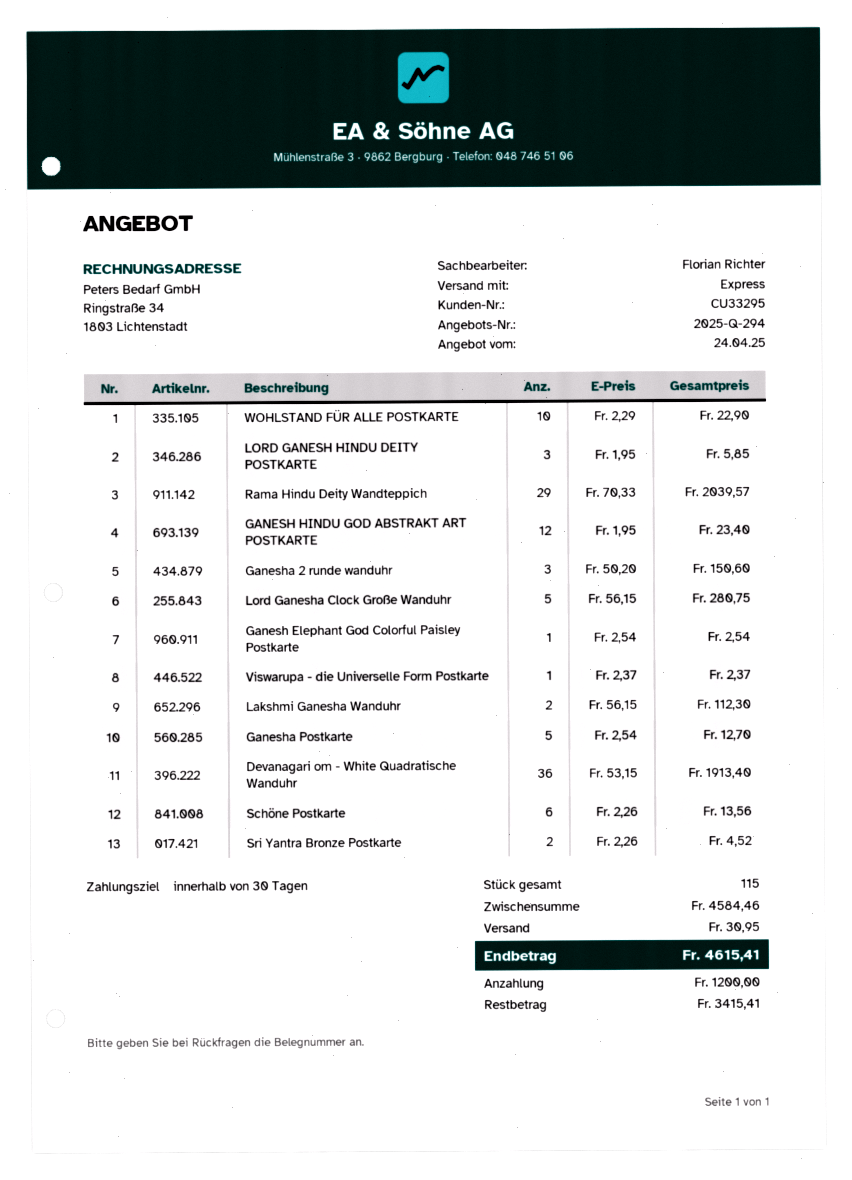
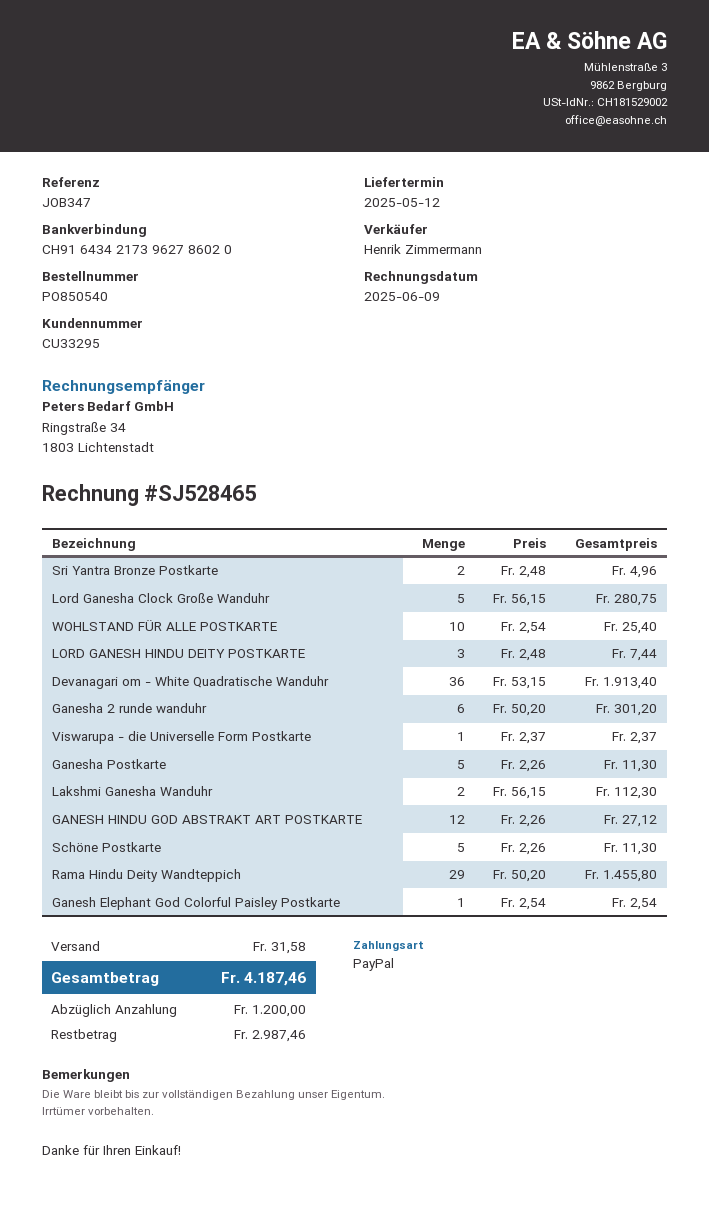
sales rep: Florian Richter -> Henrik Zimmermann
WOHLSTAND FÜR ALLE POSTKARTE: 10 x 2.29 = 22.90 -> 10 x 2.54 = 25.40
LORD GANESH HINDU DEITY POSTKARTE: 3 x 1.95 = 5.85 -> 3 x 2.48 = 7.44
Rama Hindu Deity Wandteppich: 29 x 70.33 = 2039.57 -> 29 x 50.20 = 1455.80
GANESH HINDU GOD ABSTRAKT ART POSTKARTE: 12 x 1.95 = 23.40 -> 12 x 2.26 = 27.12
Ganesha 2 runde wanduhr: 3 x 50.20 = 150.60 -> 6 x 50.20 = 301.20
Ganesha Postkarte: 5 x 2.54 = 12.70 -> 5 x 2.26 = 11.30
Schöne Postkarte: 6 x 2.26 = 13.56 -> 5 x 2.26 = 11.30
Sri Yantra Bronze Postkarte: 2 x 2.26 = 4.52 -> 2 x 2.48 = 4.96
shipping: 30.95 -> 31.58
total: 4615.41 -> 4187.46
balance: 3415.41 -> 2987.46

